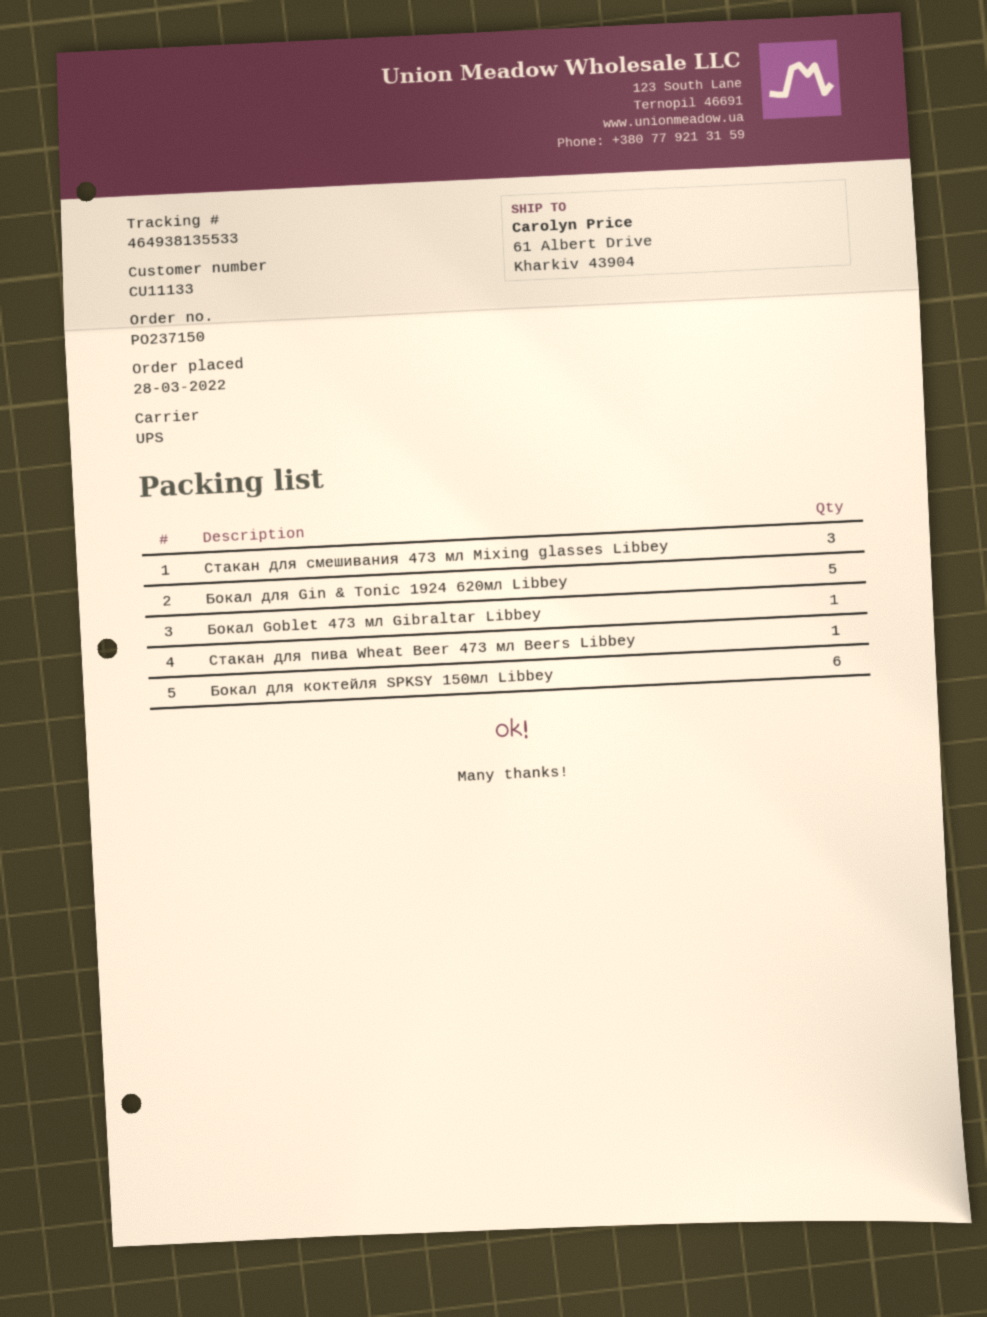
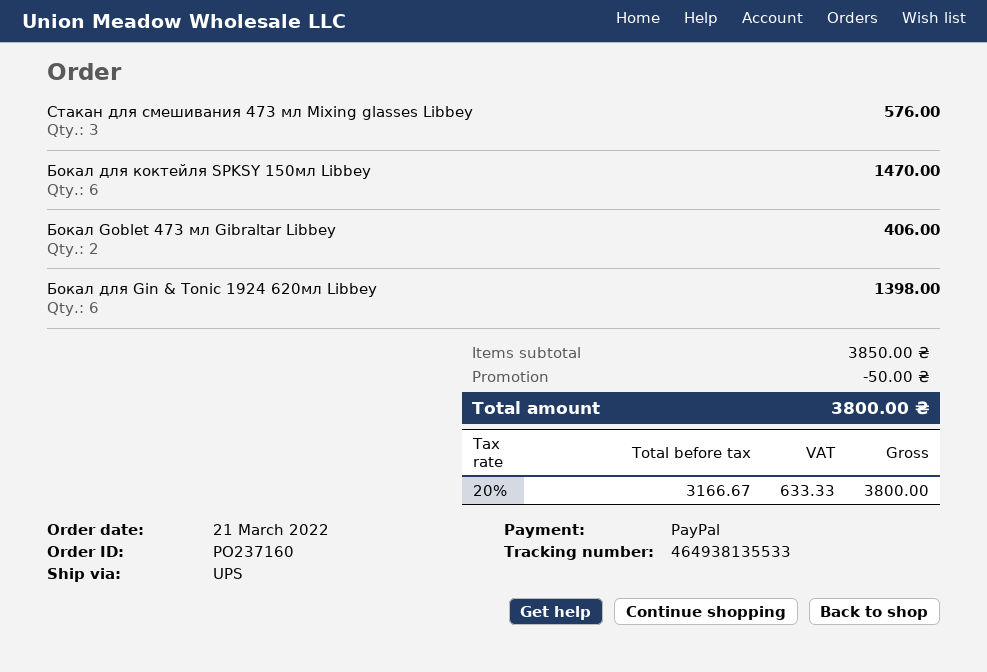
order number: PO237150 -> PO237160
order date: 2022-03-28 -> 2022-03-21
Бокал для Gin & Tonic 1924 620мл Libbey: 5 -> 6
Бокал Goblet 473 мл Gibraltar Libbey: 1 -> 2
Стакан для пива Wheat Beer 473 мл Beers Libbey: 1 -> none

